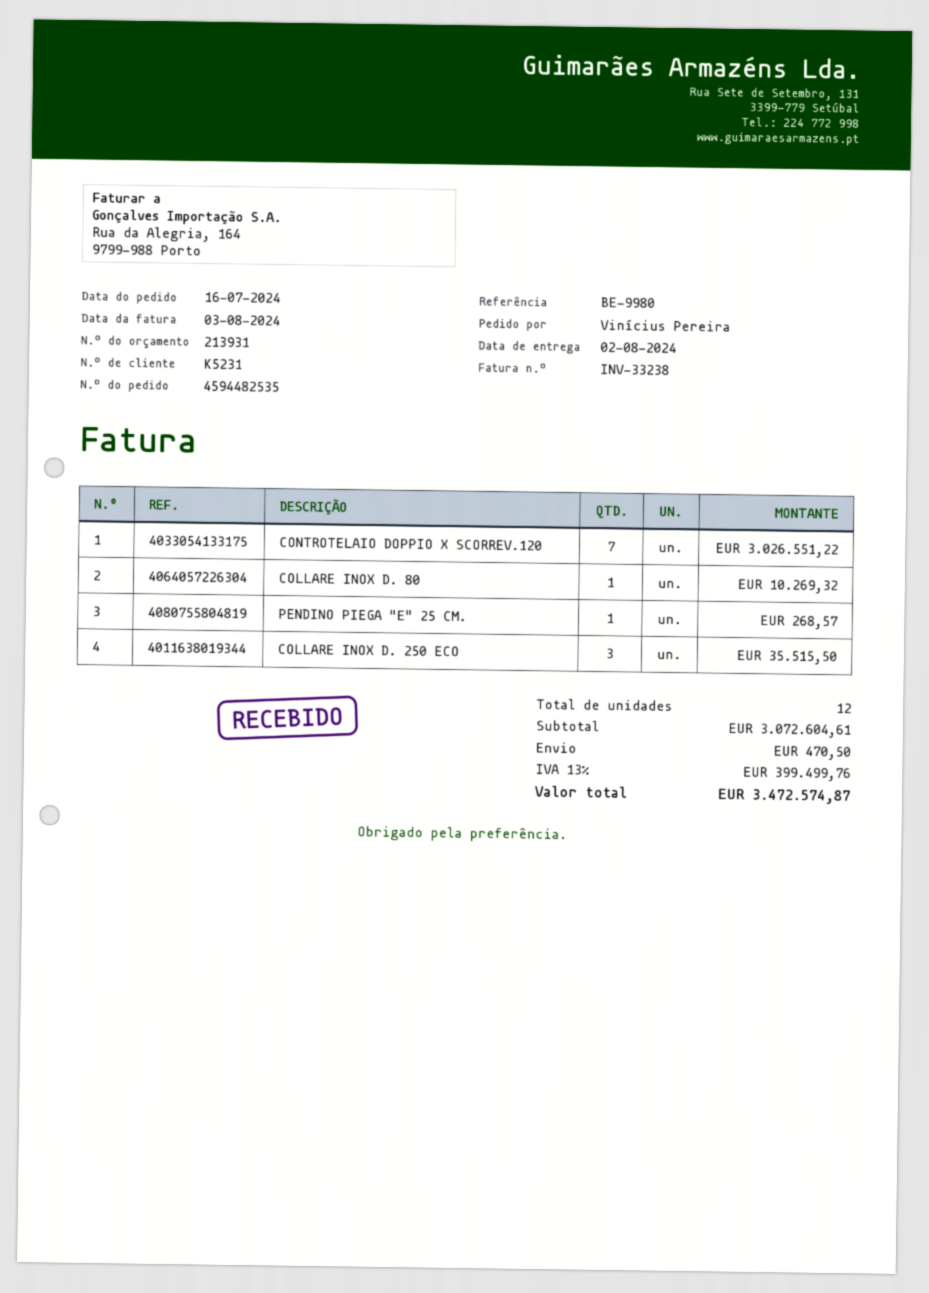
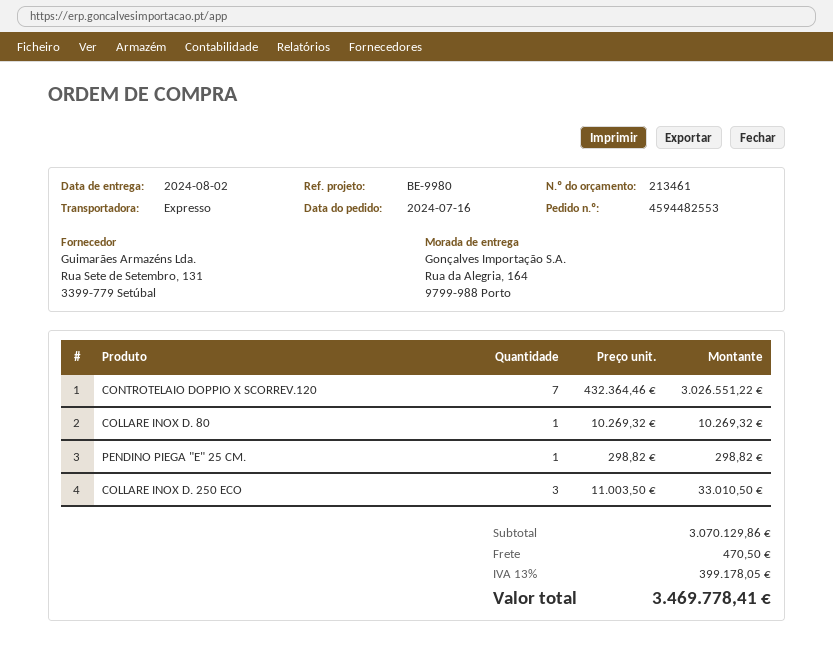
quote number: 213931 -> 213461
order number: 4594482535 -> 4594482553
PENDINO PIEGA "E" 25 CM.: 1 for 268.57 -> 1 for 298.82
COLLARE INOX D. 250 ECO: 3 for 35515.50 -> 3 for 33010.50
subtotal: 3072604.61 -> 3070129.86
tax: 13% = 399499.76 -> 13% = 399178.05
total: 3472574.87 -> 3469778.41

